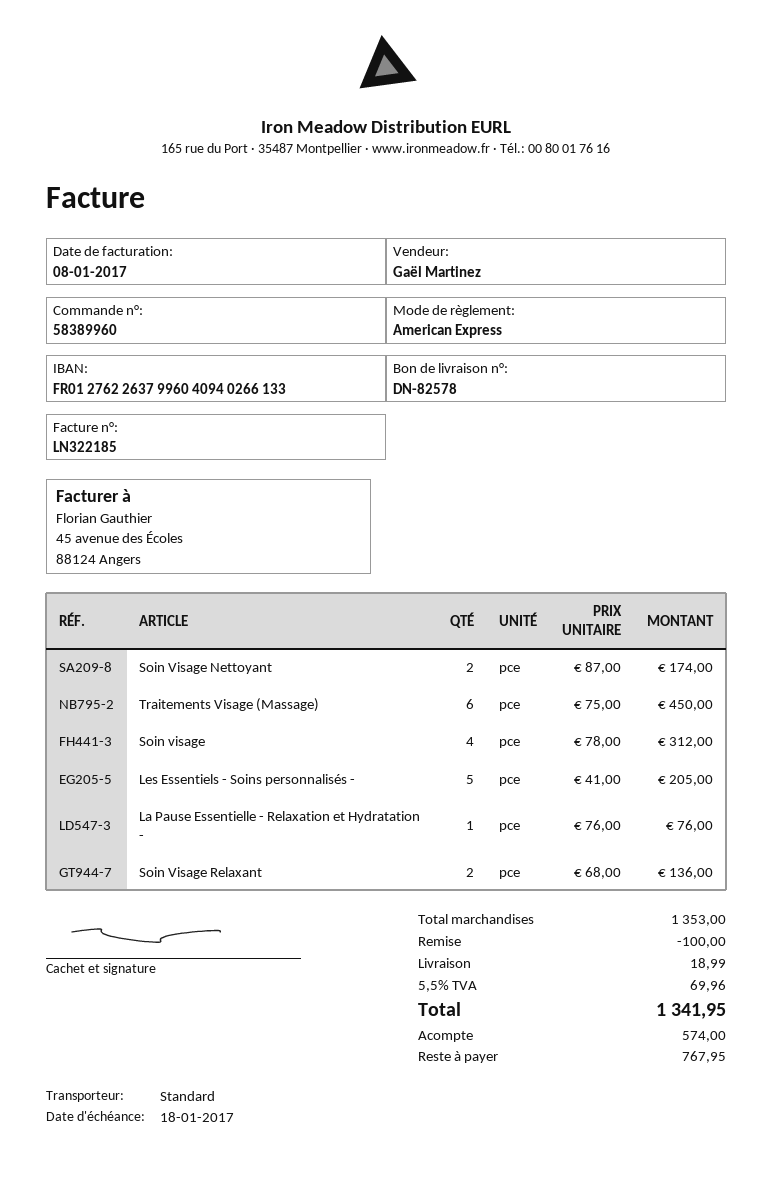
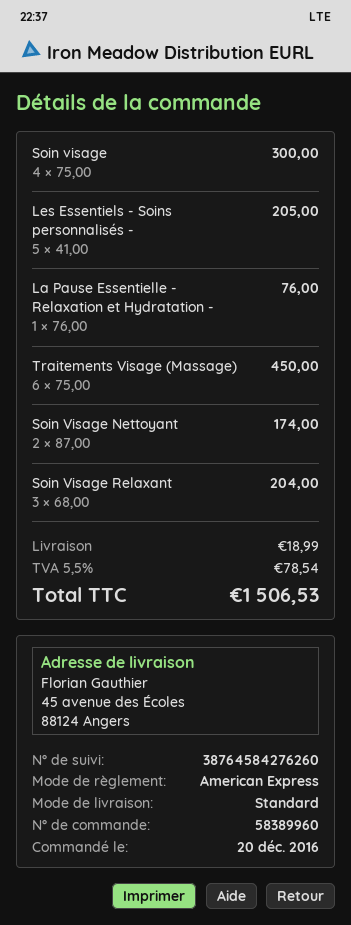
Soin visage: 4 x 78.00 = 312.00 -> 4 x 75.00 = 300.00
Soin Visage Relaxant: 2 x 68.00 = 136.00 -> 3 x 68.00 = 204.00
discount: 100.00 -> none
tax: 5.5% = 69.96 -> 5.5% = 78.54
total: 1341.95 -> 1506.53

